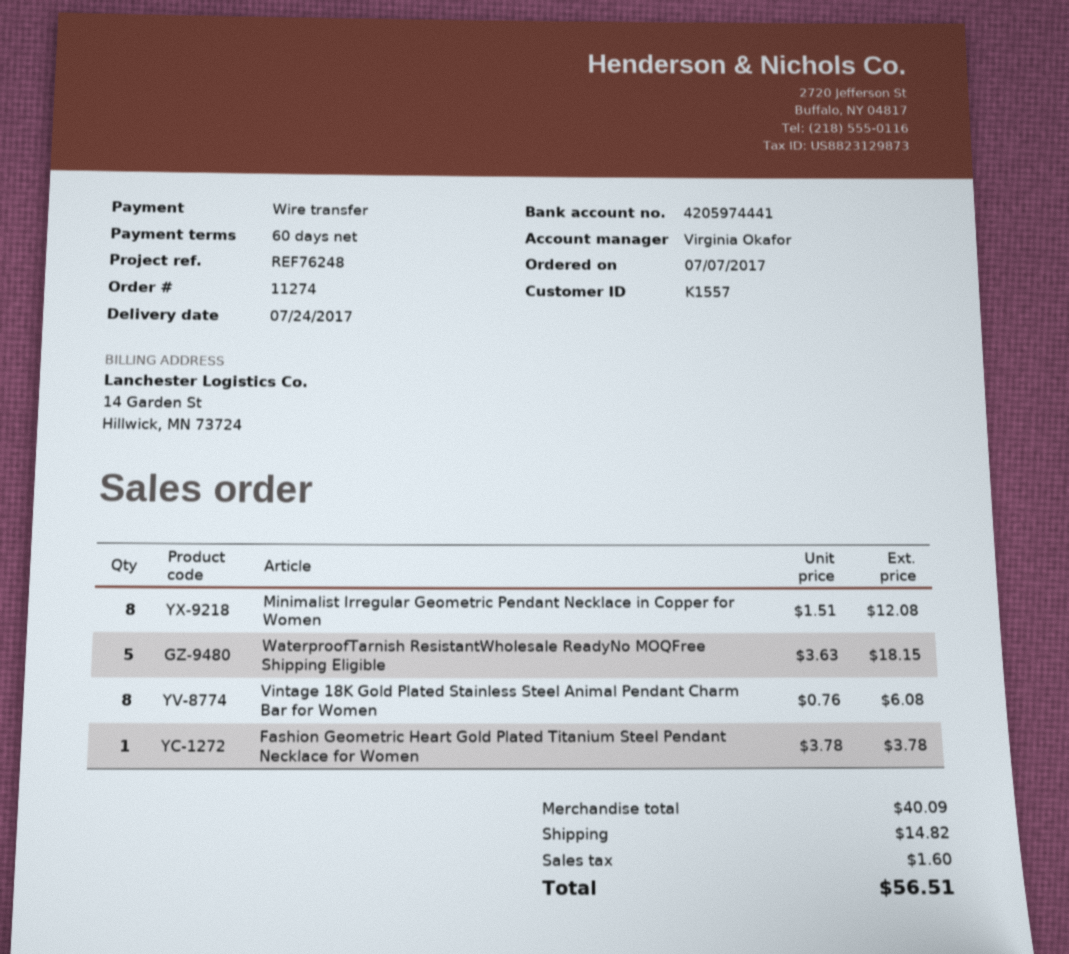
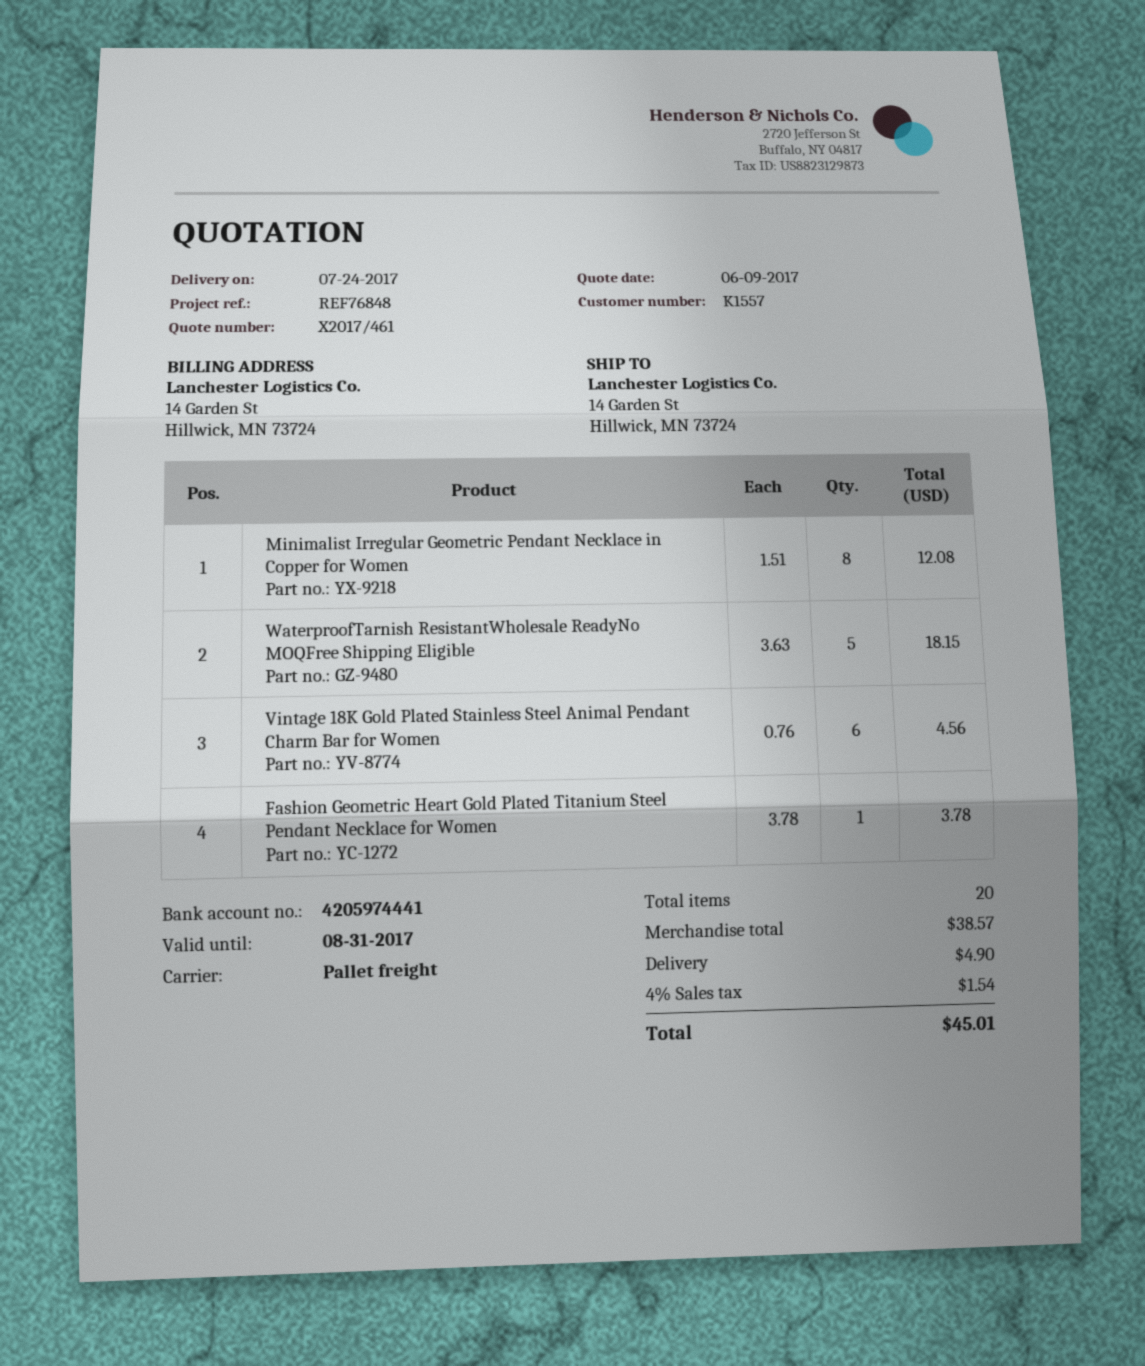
reference: REF76248 -> REF76848
Vintage 18K Gold Plated Stainless Steel Animal Pendant Charm Bar for Women: 8 x 0.76 = 6.08 -> 6 x 0.76 = 4.56
subtotal: 40.09 -> 38.57
shipping: 14.82 -> 4.90
tax: 1.60 -> 1.54
total: 56.51 -> 45.01

